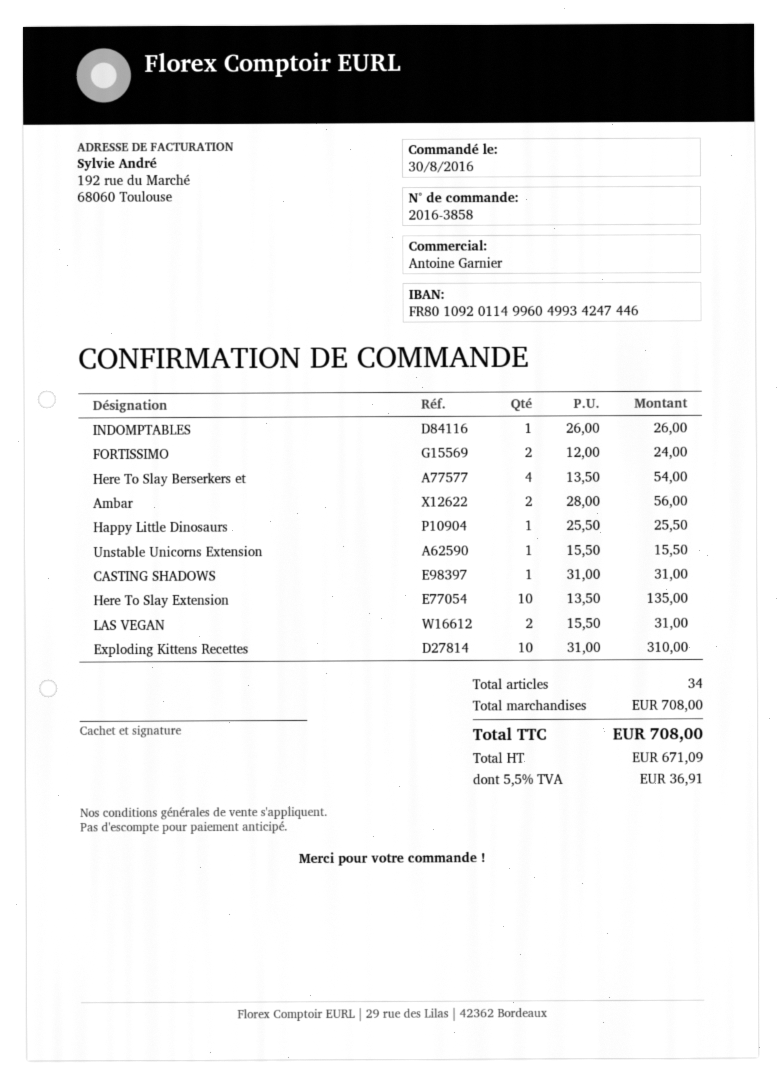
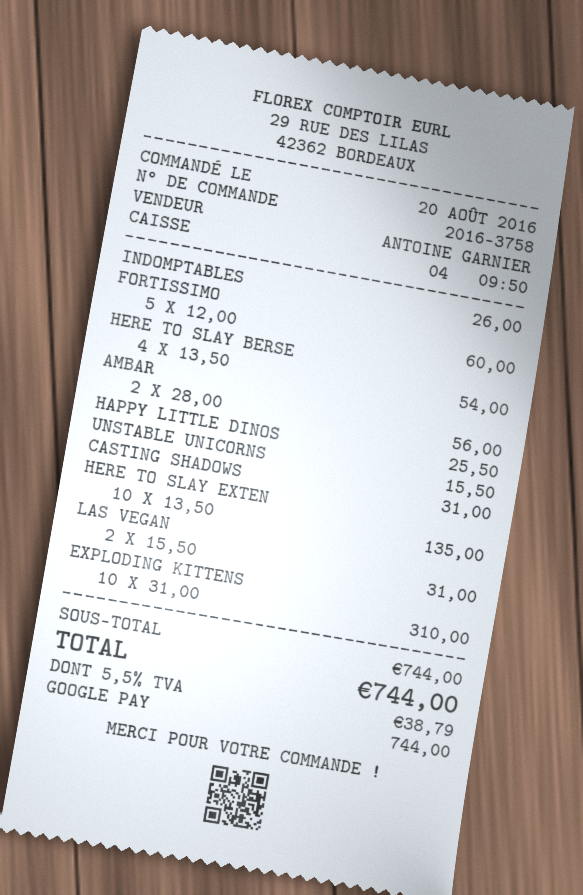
order number: 2016-3858 -> 2016-3758
order date: 2016-08-30 -> 2016-08-20
FORTISSIMO: 2 x 12.00 = 24.00 -> 5 x 12.00 = 60.00
subtotal: 708.00 -> 744.00
tax: 5.5% = 36.91 -> 5.5% = 38.79
total: 708.00 -> 744.00

